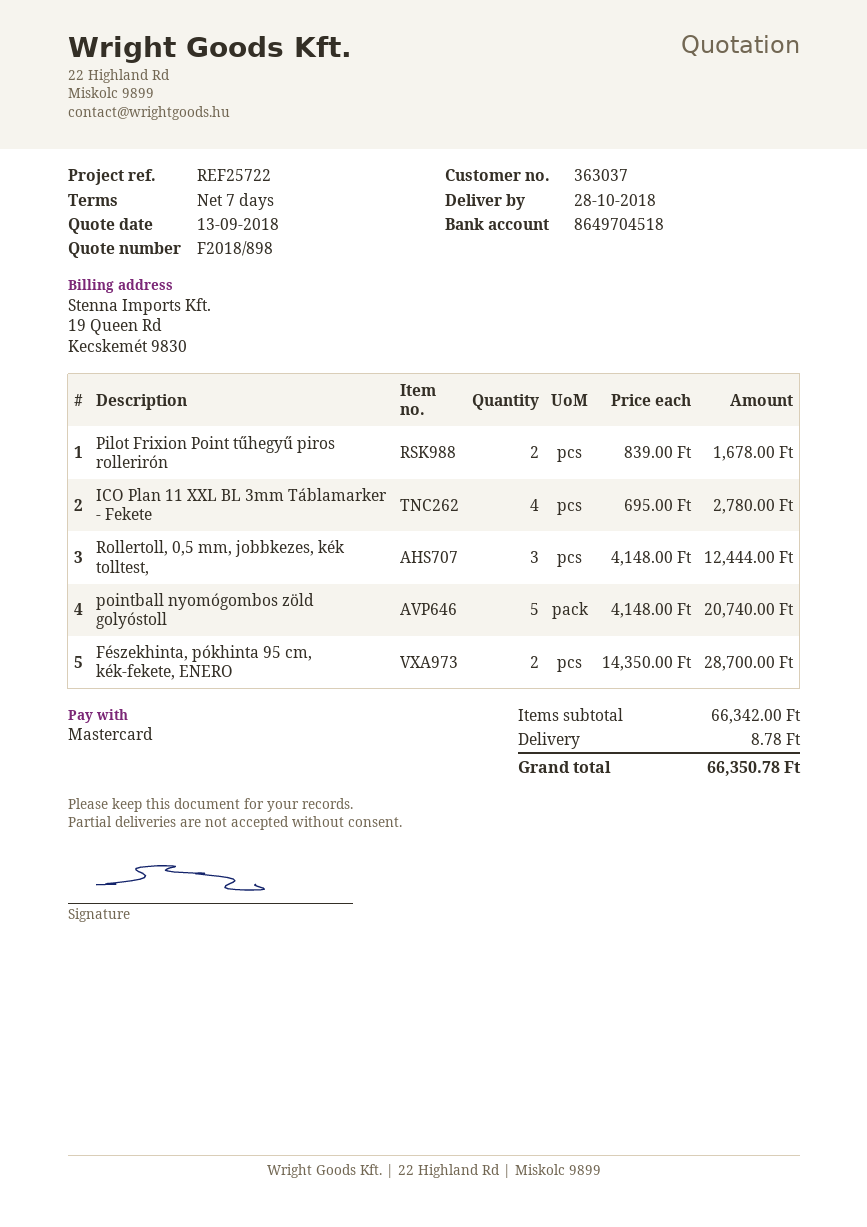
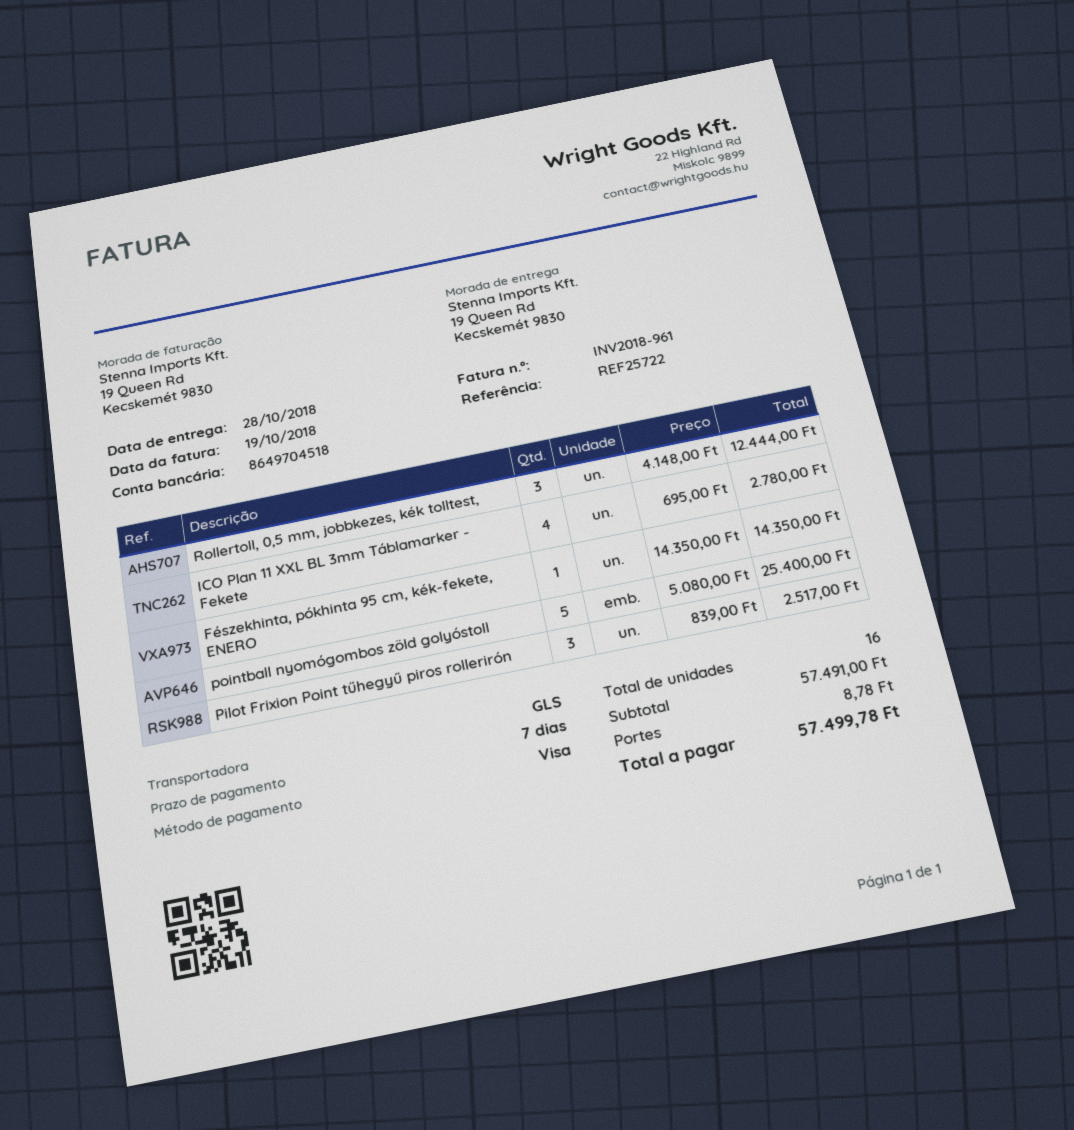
payment method: Mastercard -> Visa
Pilot Frixion Point tűhegyű piros rollerirón: 2 x 839.00 = 1678.00 -> 3 x 839.00 = 2517.00
pointball nyomógombos zöld golyóstoll: 5 x 4148.00 = 20740.00 -> 5 x 5080.00 = 25400.00
Fészekhinta, pókhinta 95 cm, kék-fekete, ENERO: 2 x 14350.00 = 28700.00 -> 1 x 14350.00 = 14350.00
subtotal: 66342.00 -> 57491.00
total: 66350.78 -> 57499.78

